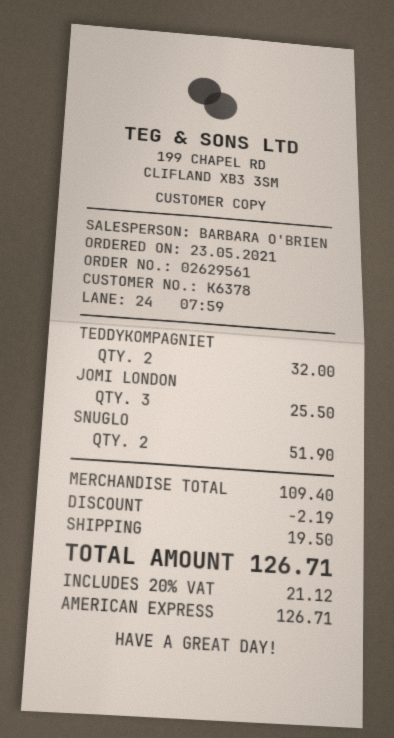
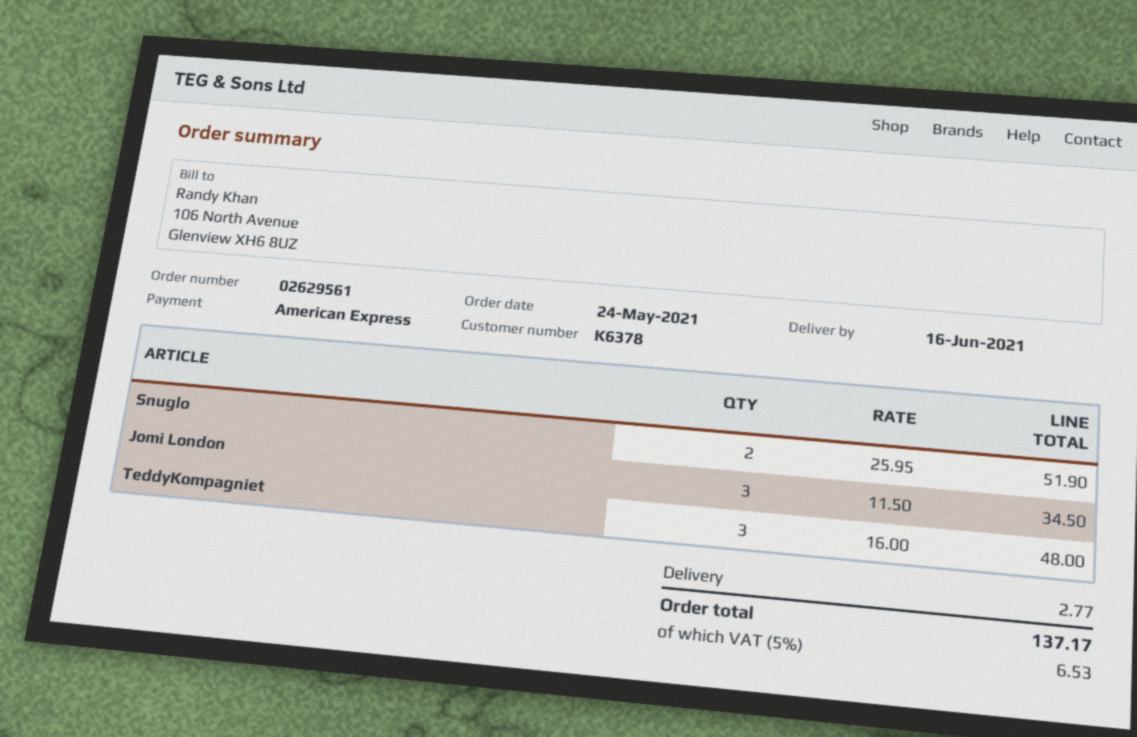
order date: 2021-05-23 -> 2021-05-24
TEDDYKOMPAGNIET: 2 for 32.00 -> 3 for 48.00
JOMI LONDON: 3 for 25.50 -> 3 for 34.50
discount: 2.19 -> none
shipping: 19.50 -> 2.77
tax: 20% = 21.12 -> 5% = 6.53
total: 126.71 -> 137.17

